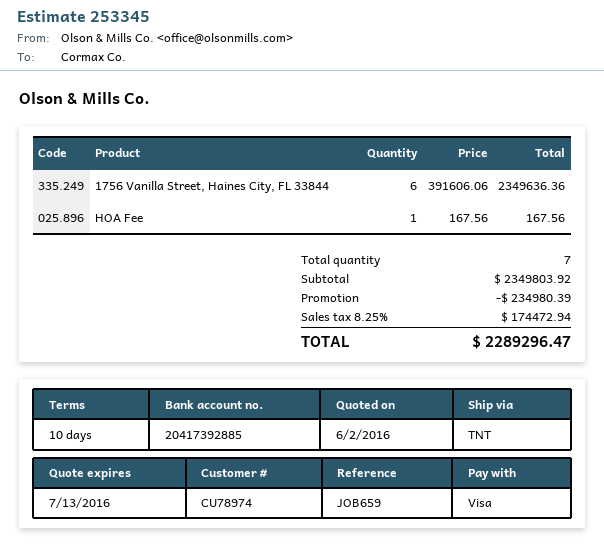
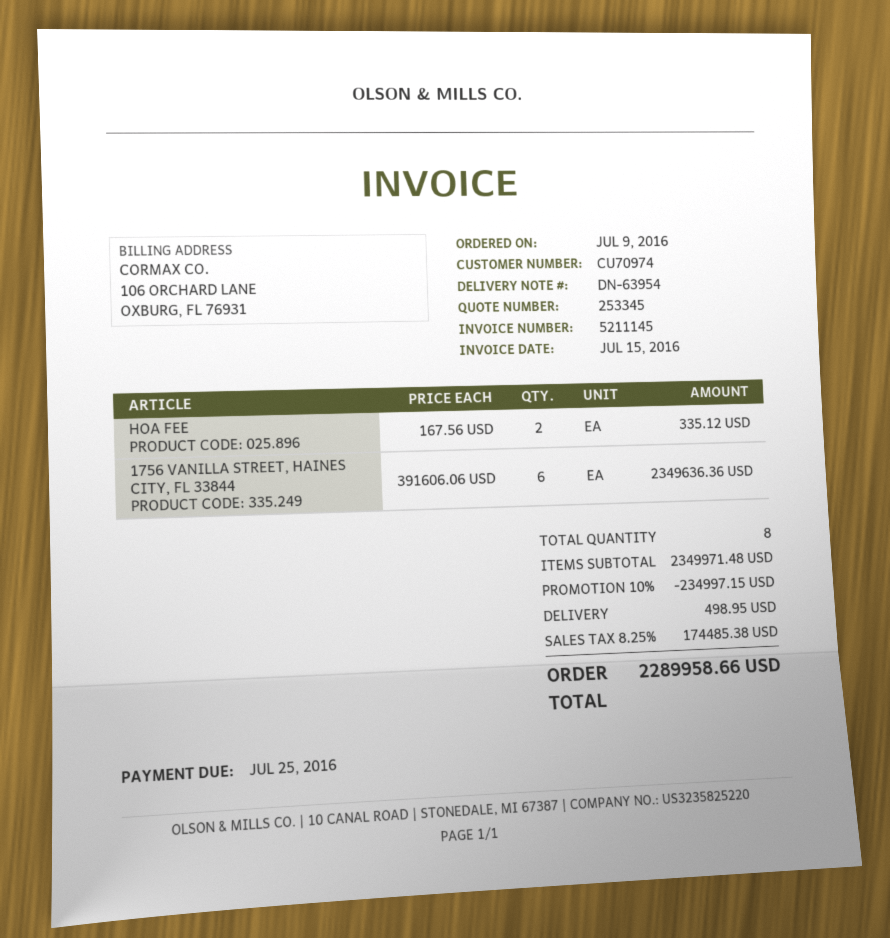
customer number: CU78974 -> CU70974
HOA Fee: 1 x 167.56 = 167.56 -> 2 x 167.56 = 335.12
total quantity: 7 -> 8
subtotal: 2349803.92 -> 2349971.48
discount: 234980.39 -> 234997.15
shipping: none -> 498.95
tax: 8.25% = 174472.94 -> 8.25% = 174485.38
total: 2289296.47 -> 2289958.66

